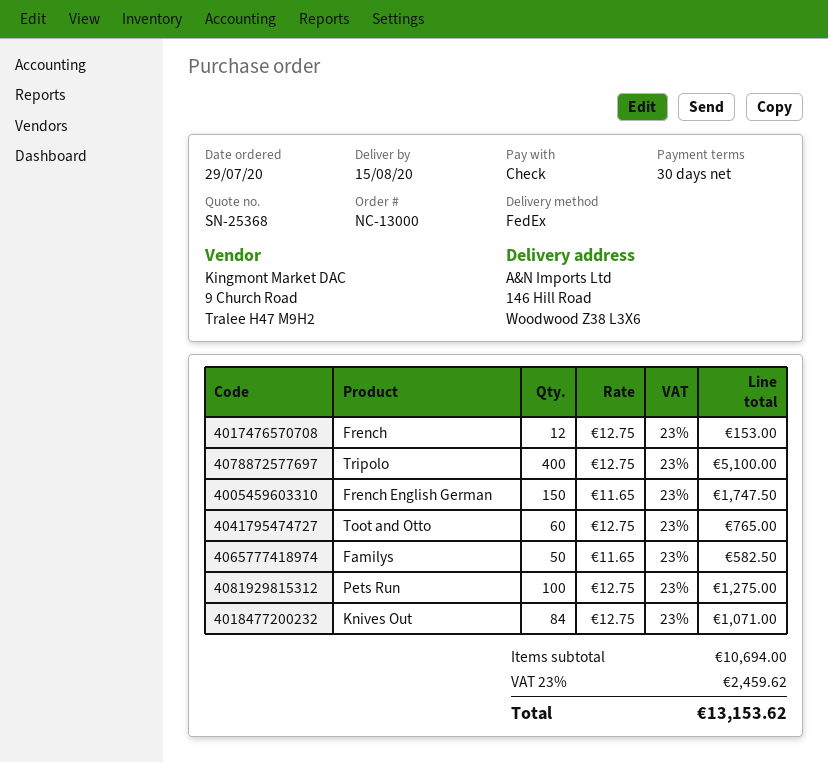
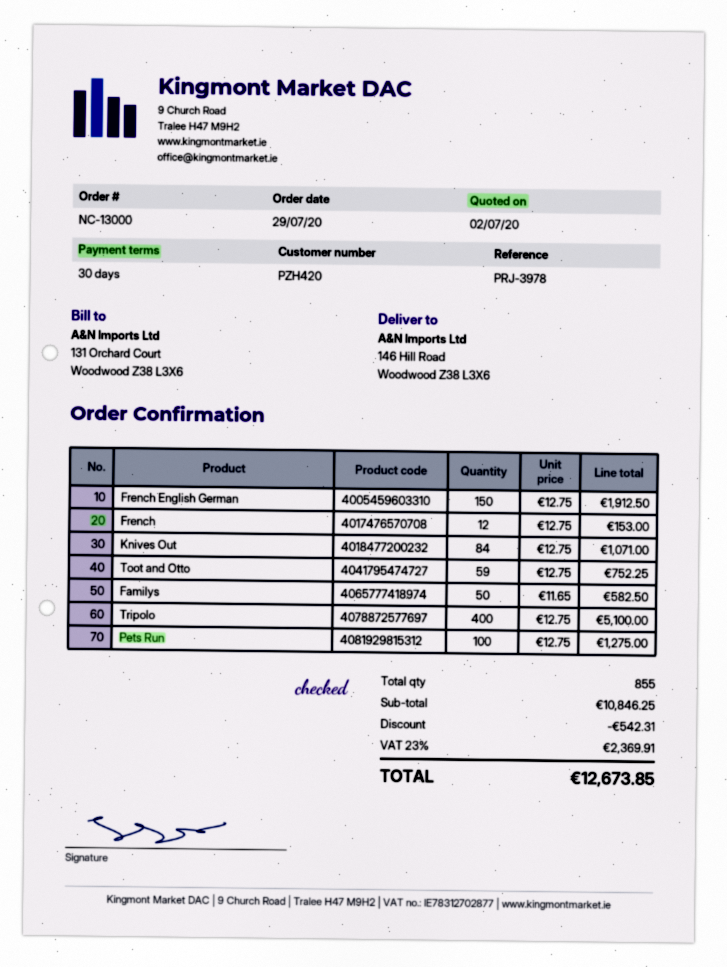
French English German: 150 x 11.65 = 1747.50 -> 150 x 12.75 = 1912.50
Toot and Otto: 60 x 12.75 = 765.00 -> 59 x 12.75 = 752.25
subtotal: 10694.00 -> 10846.25
discount: none -> 542.31
tax: 23% = 2459.62 -> 23% = 2369.91
total: 13153.62 -> 12673.85

